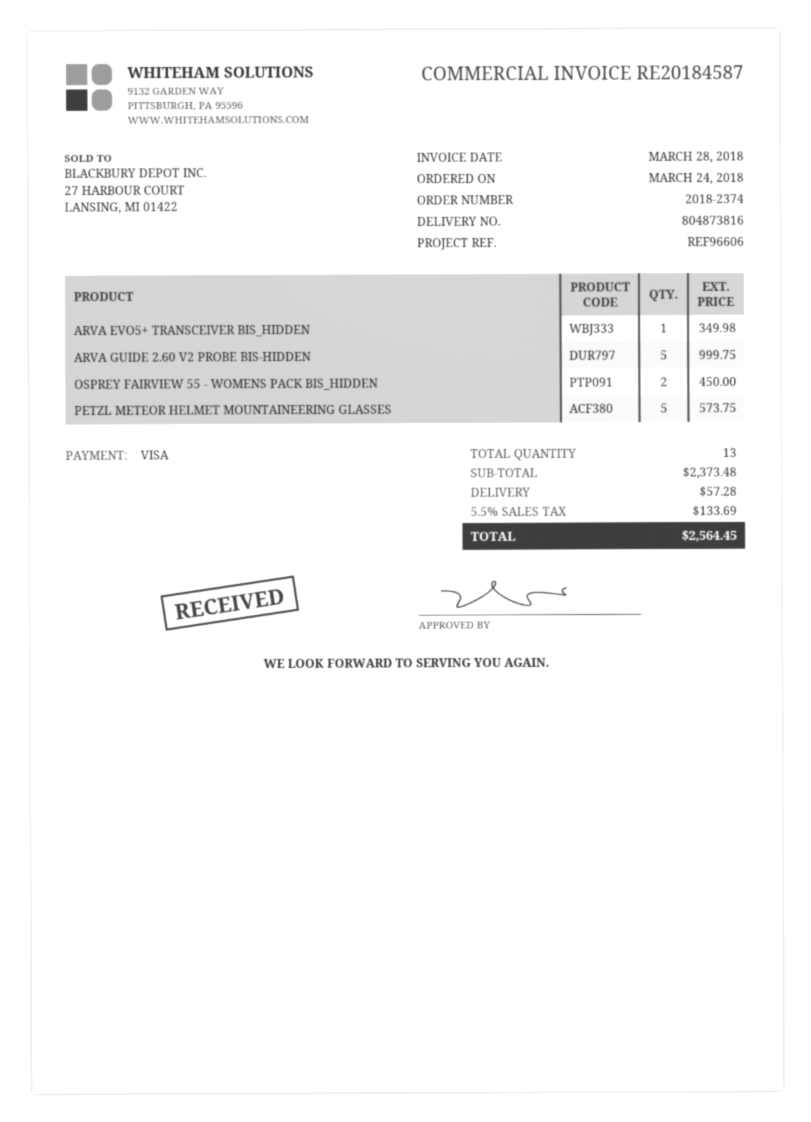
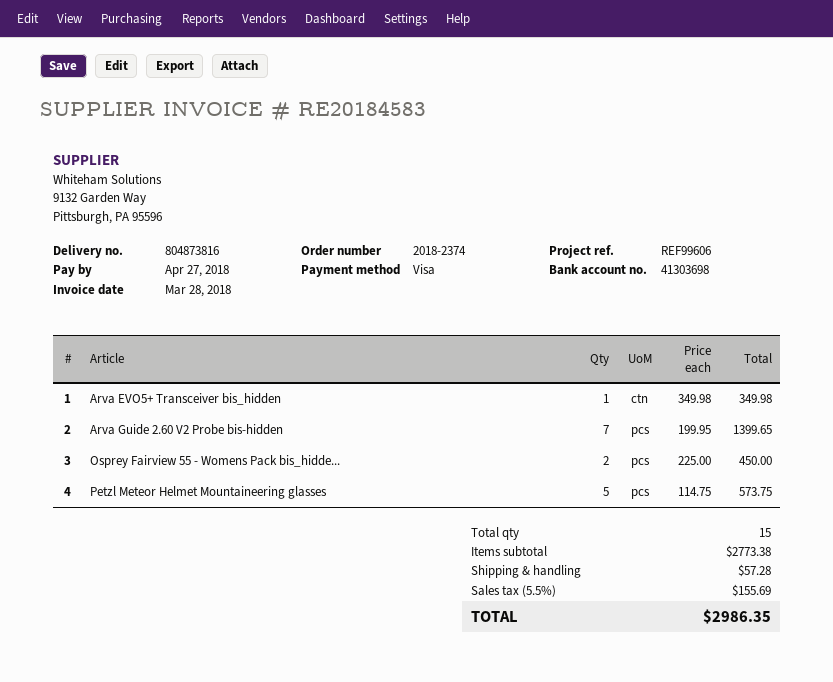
invoice number: RE20184587 -> RE20184583
reference: REF96606 -> REF99606
ARVA GUIDE 2.60 V2 PROBE BIS-HIDDEN: 5 for 999.75 -> 7 for 1399.65
total quantity: 13 -> 15
subtotal: 2373.48 -> 2773.38
tax: 5.5% = 133.69 -> 5.5% = 155.69
total: 2564.45 -> 2986.35

